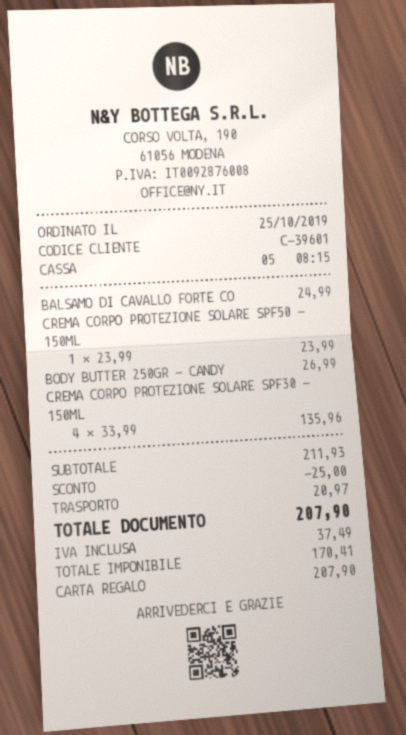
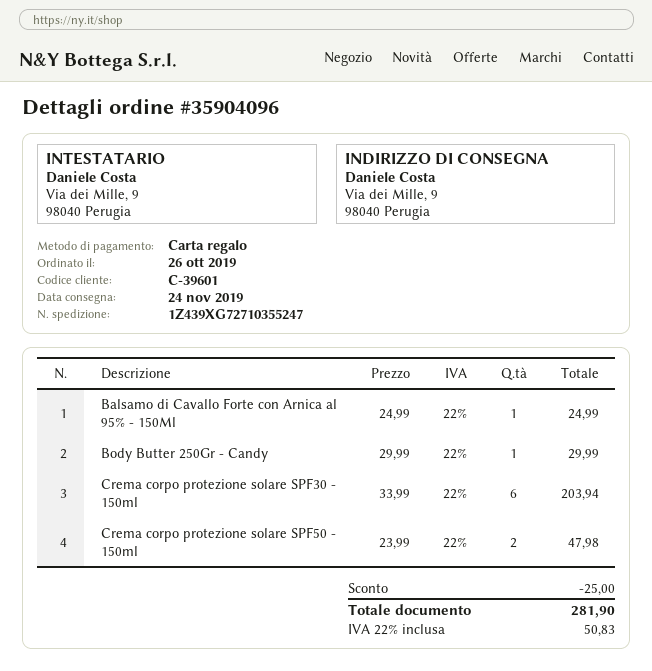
order date: 2019-10-25 -> 2019-10-26
CREMA CORPO PROTEZIONE SOLARE SPF50 - 150ML: 1 x 23.99 = 23.99 -> 2 x 23.99 = 47.98
BODY BUTTER 250GR - CANDY: 1 x 26.99 = 26.99 -> 1 x 29.99 = 29.99
CREMA CORPO PROTEZIONE SOLARE SPF30 - 150ML: 4 x 33.99 = 135.96 -> 6 x 33.99 = 203.94
shipping: 20.97 -> none
tax: 37.49 -> 50.83
total: 207.90 -> 281.90

